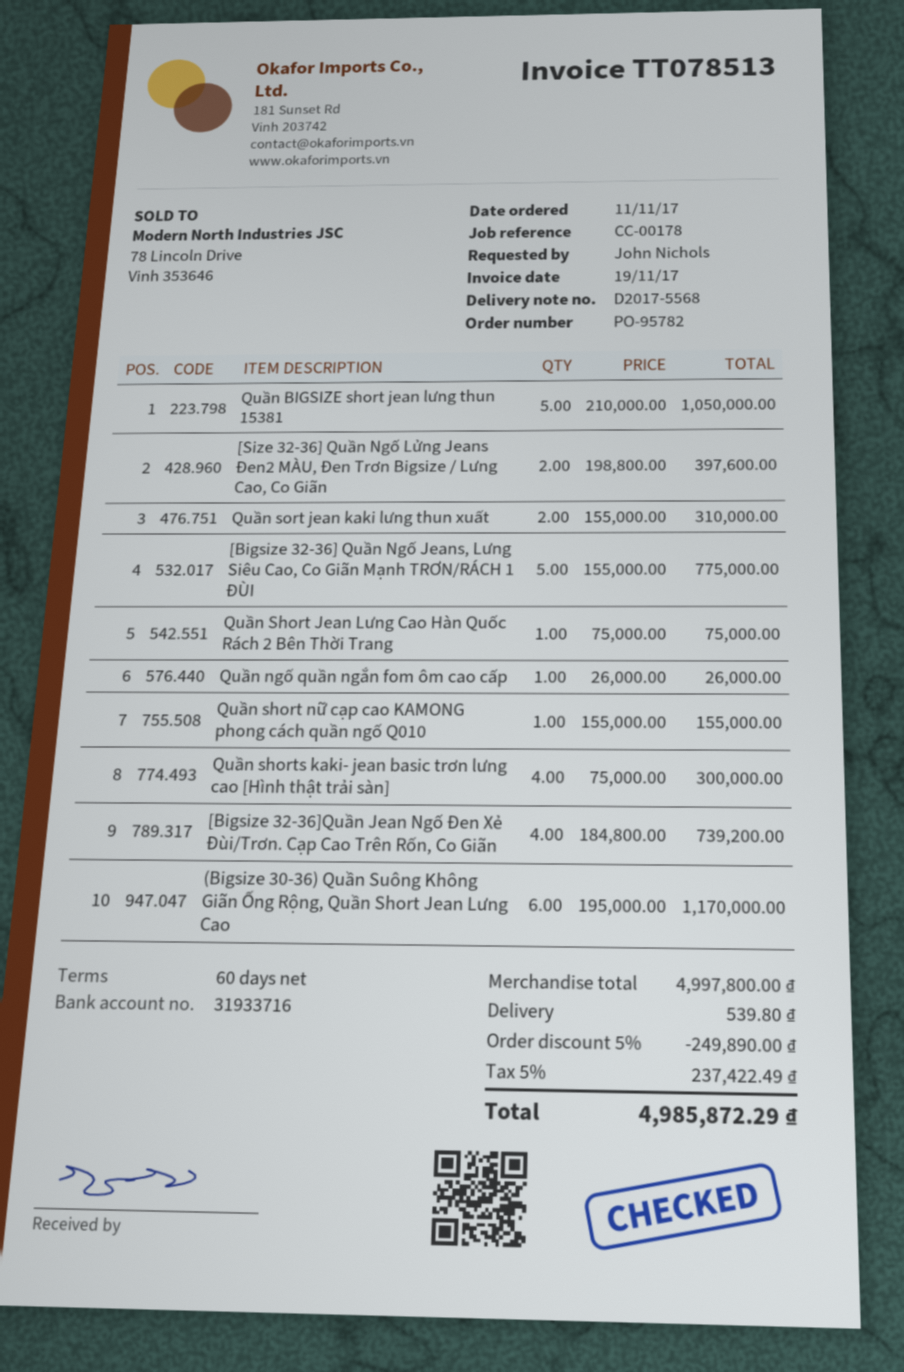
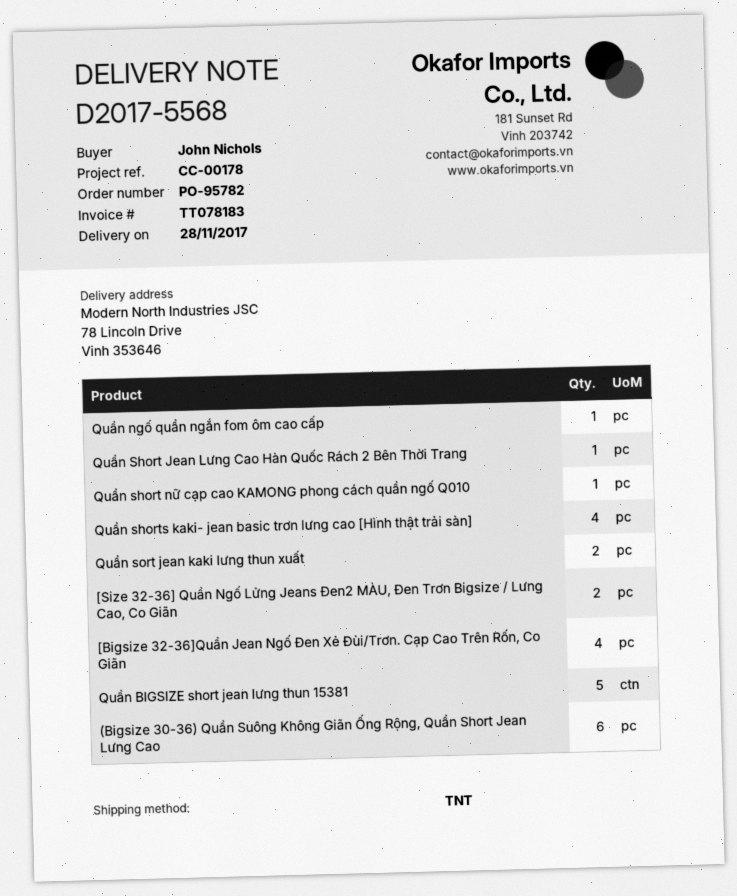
invoice number: TT078513 -> TT078183
[Bigsize 32-36] Quần Ngố Jeans, Lưng Siêu Cao, Co Giãn Mạnh TRƠN/RÁCH 1 ĐÙI: 5 -> none

